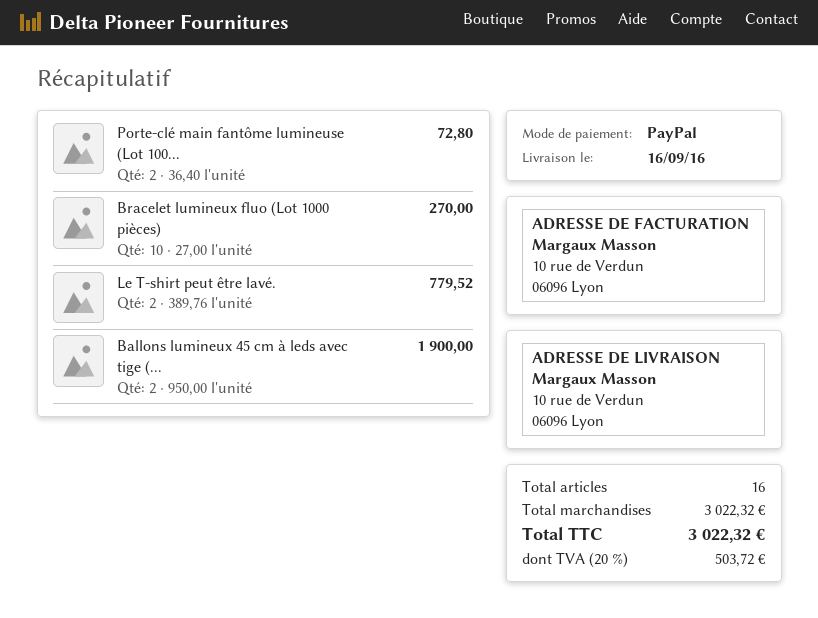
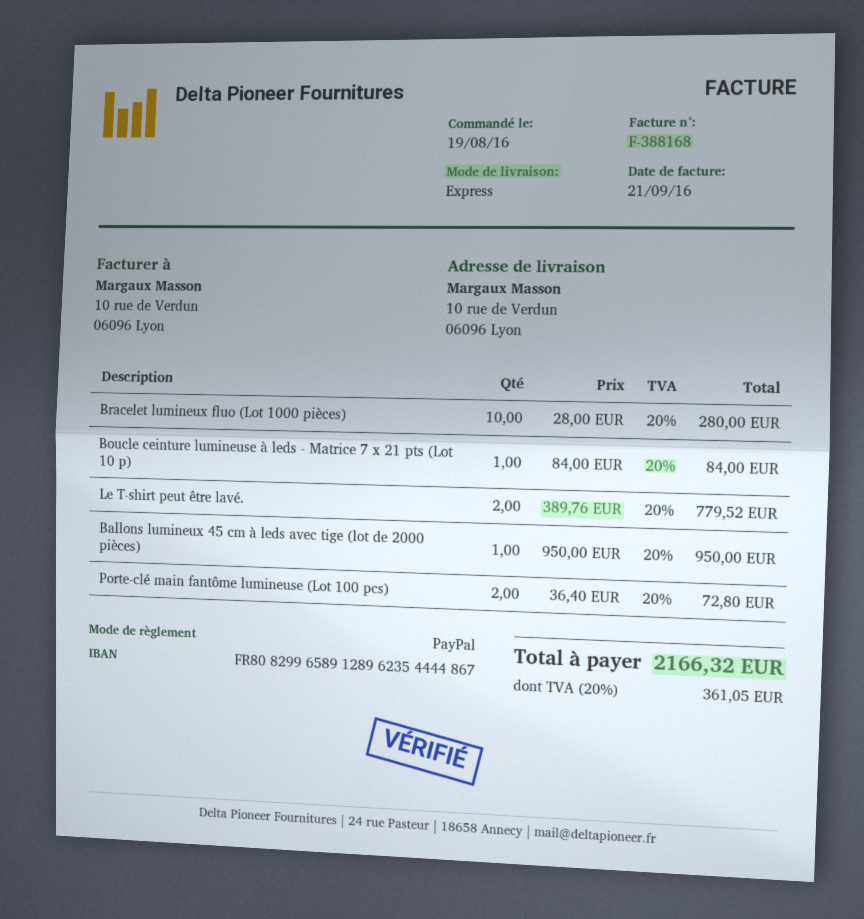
Bracelet lumineux fluo (Lot 1000 pièces): 10 x 27.00 = 270.00 -> 10 x 28.00 = 280.00
Ballons lumineux 45 cm à leds avec tige (...: 2 x 950.00 = 1900.00 -> 1 x 950.00 = 950.00
Boucle ceinture lumineuse à leds - Matrice 7 x 21 pts (Lot 10 p): none -> 1 x 84.00 = 84.00
tax: 20% = 503.72 -> 20% = 361.05
total: 3022.32 -> 2166.32

